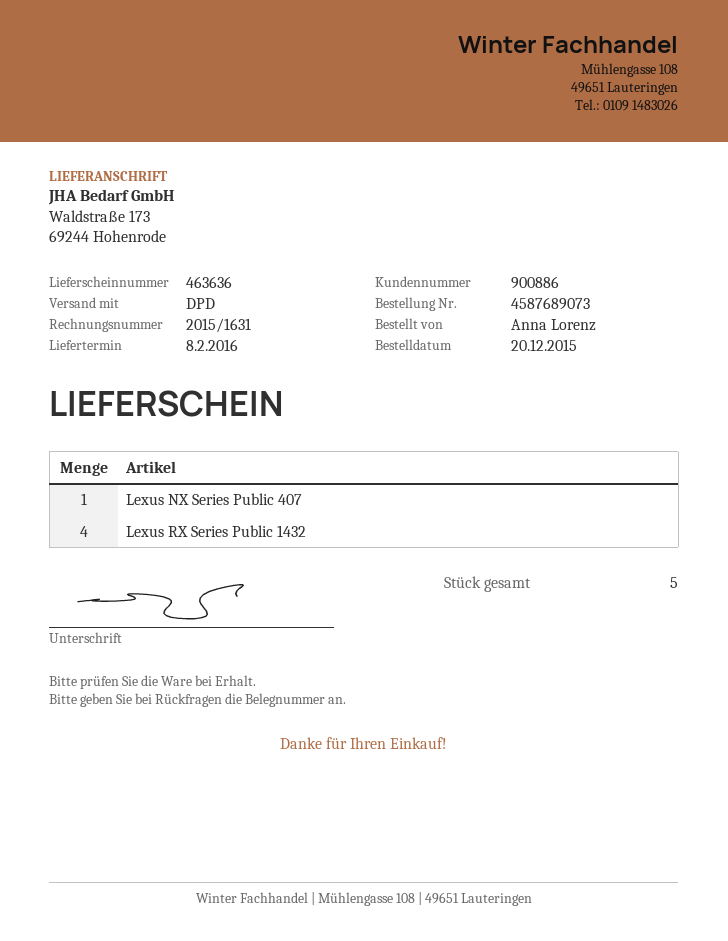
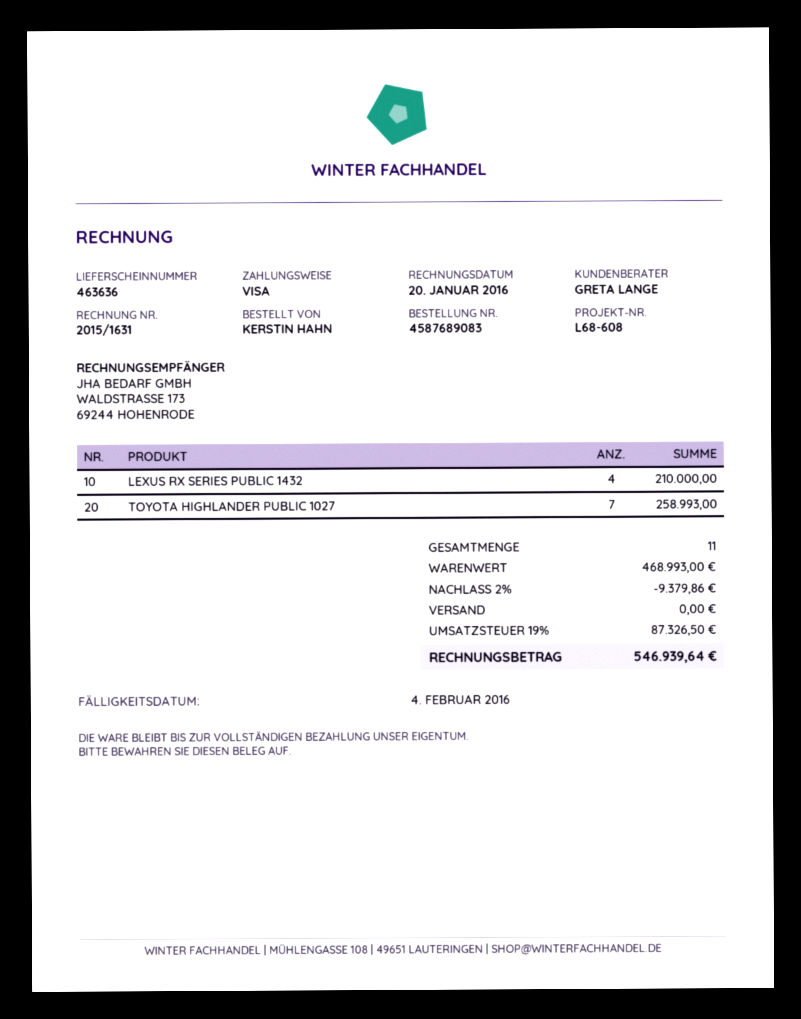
order number: 4587689073 -> 4587689083
ordered by: Anna Lorenz -> KERSTIN HAHN
Lexus NX Series Public 407: 1 -> none
TOYOTA HIGHLANDER PUBLIC 1027: none -> 7
total quantity: 5 -> 11

